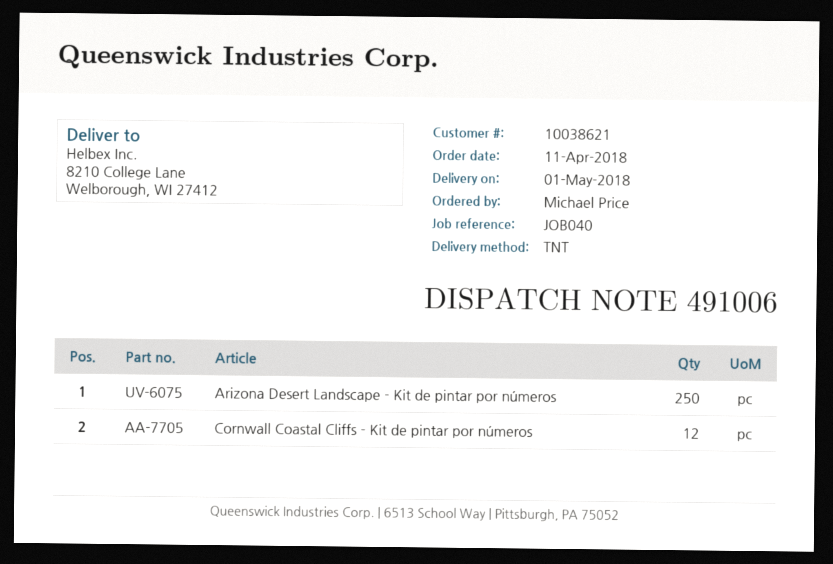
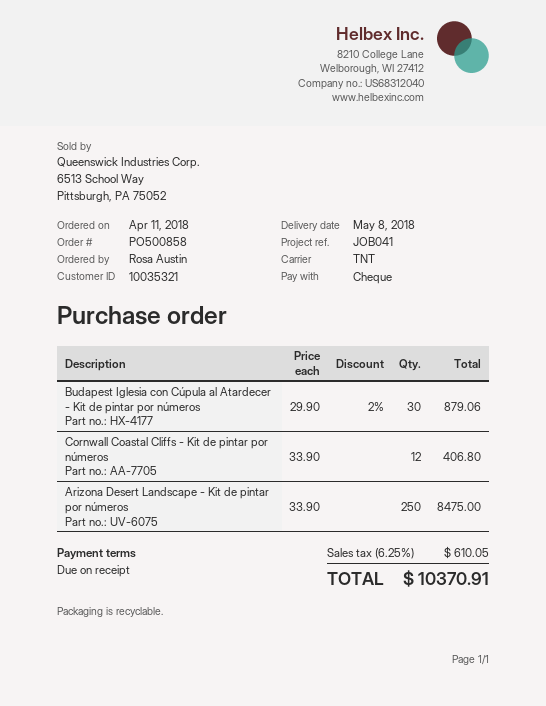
delivery date: 2018-05-01 -> 2018-05-08
customer number: 10038621 -> 10035321
reference: JOB040 -> JOB041
ordered by: Michael Price -> Rosa Austin
Budapest Iglesia con Cúpula al Atardecer - Kit de pintar por números: none -> 30

